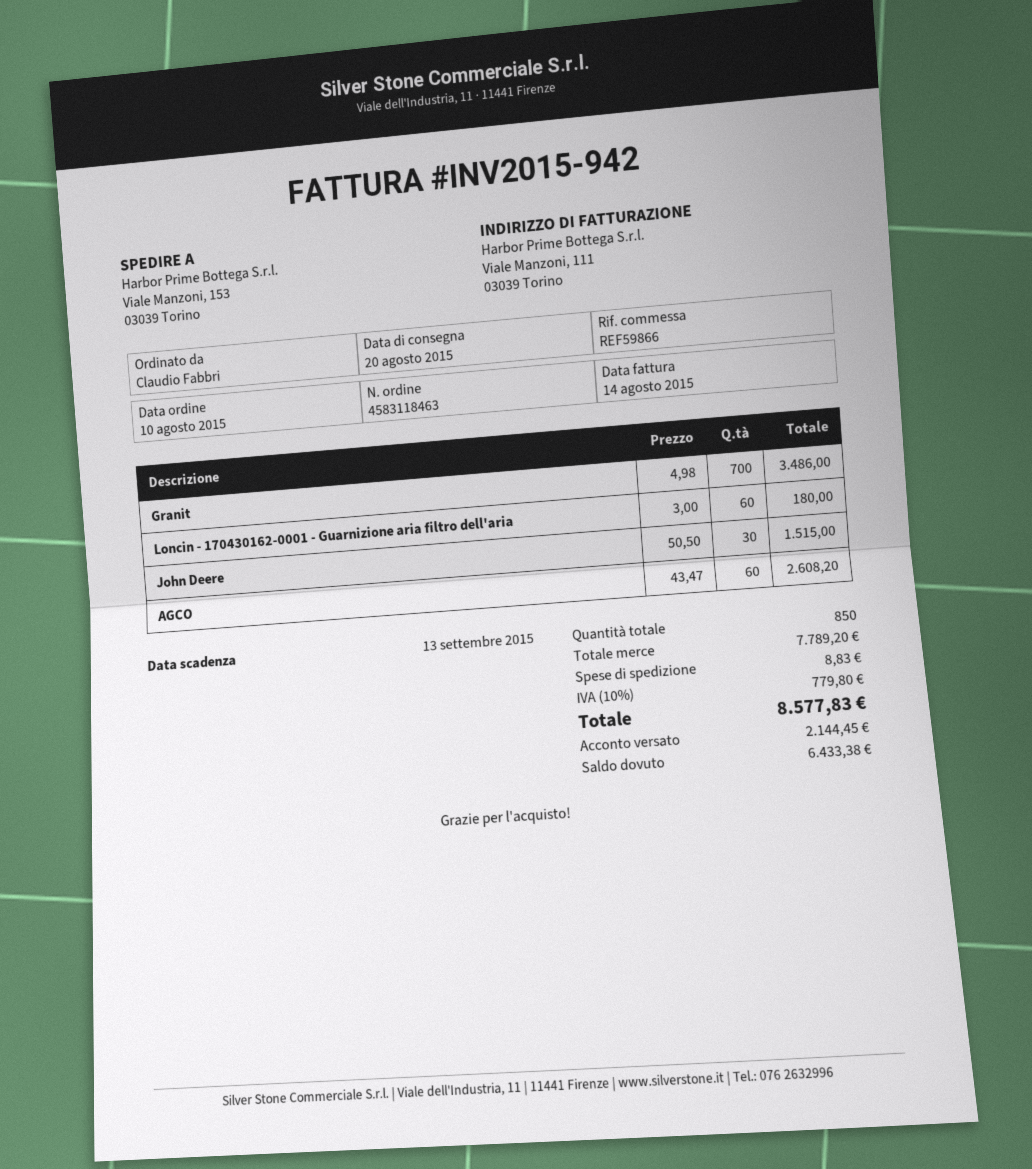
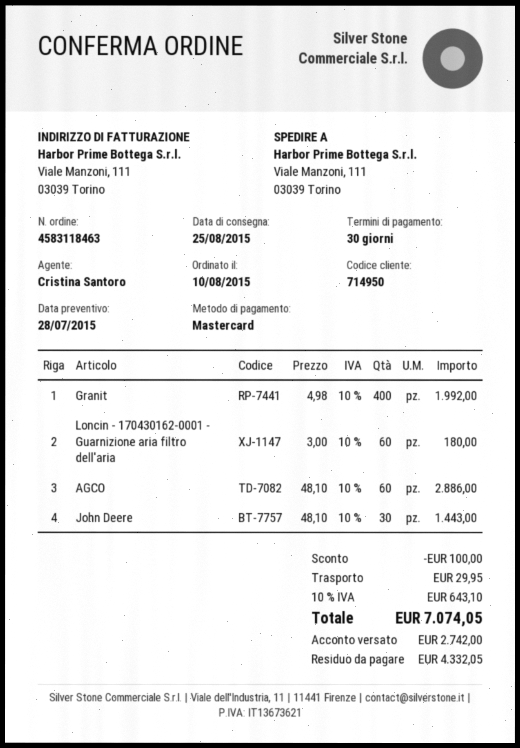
delivery date: 2015-08-20 -> 2015-08-25
ship to: Viale Manzoni, 153, 03039 Torino -> Viale Manzoni, 111, 03039 Torino
Granit: 700 x 4.98 = 3486.00 -> 400 x 4.98 = 1992.00
John Deere: 30 x 50.50 = 1515.00 -> 30 x 48.10 = 1443.00
AGCO: 60 x 43.47 = 2608.20 -> 60 x 48.10 = 2886.00
discount: none -> 100.00
shipping: 8.83 -> 29.95
tax: 10% = 779.80 -> 10% = 643.10
total: 8577.83 -> 7074.05
deposit: 2144.45 -> 2742.00
balance: 6433.38 -> 4332.05

